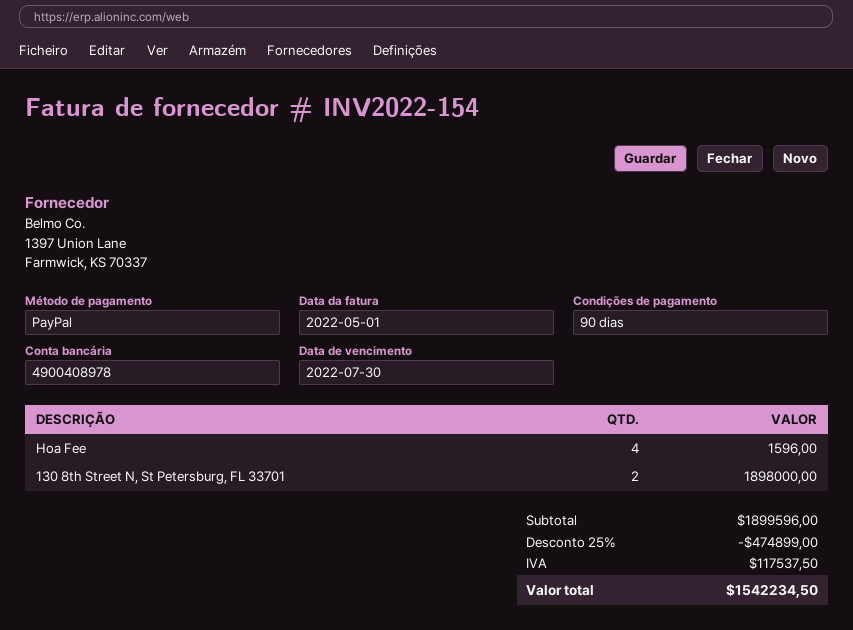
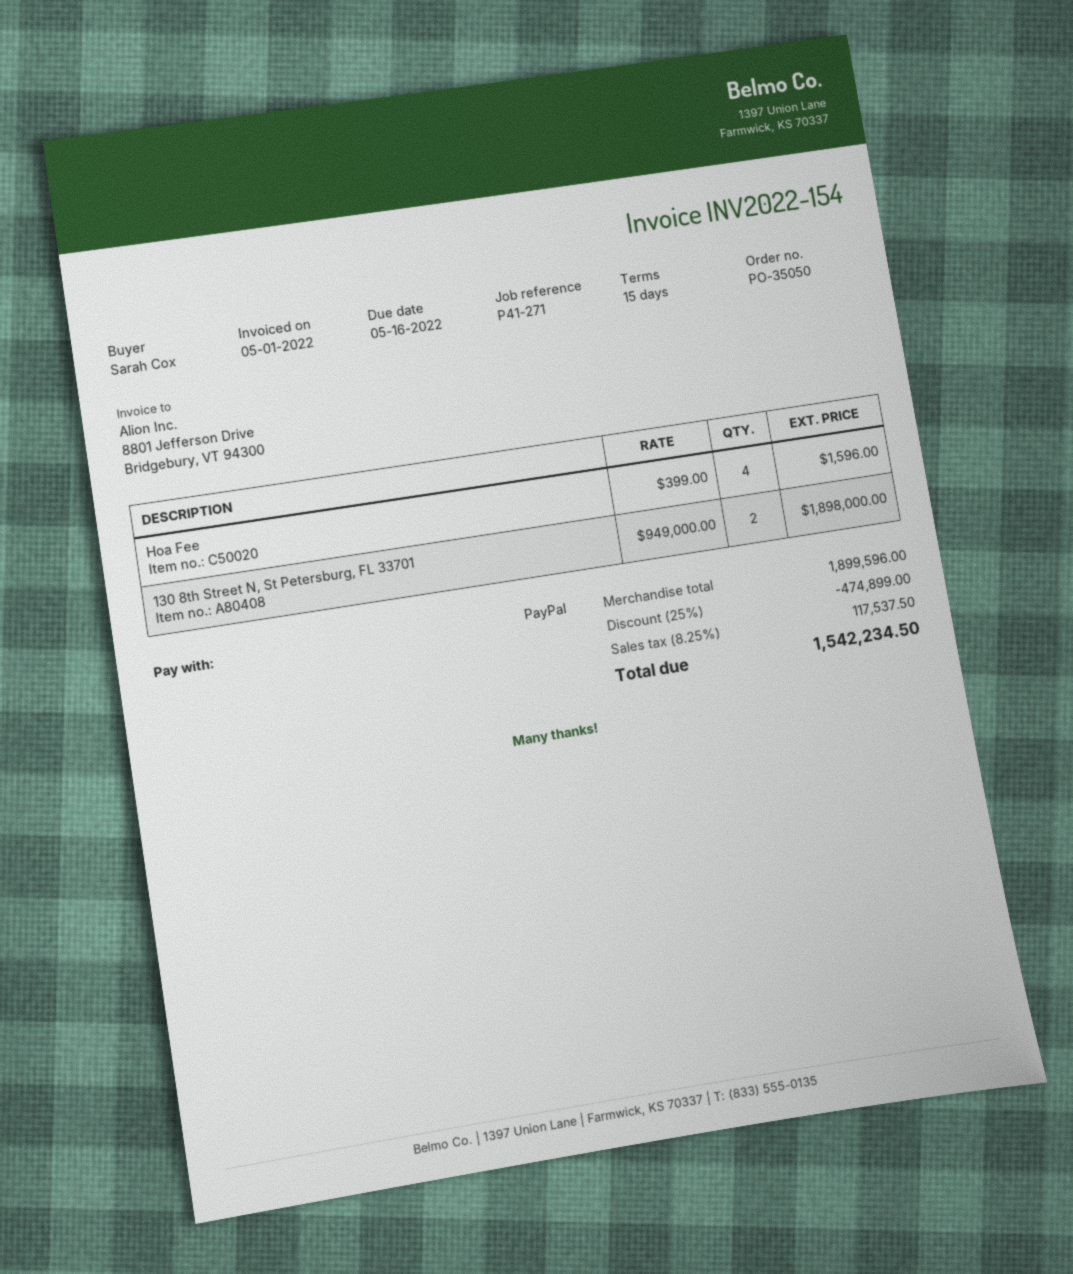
payment terms: 90 days -> 15 days
due date: 2022-07-30 -> 2022-05-16

